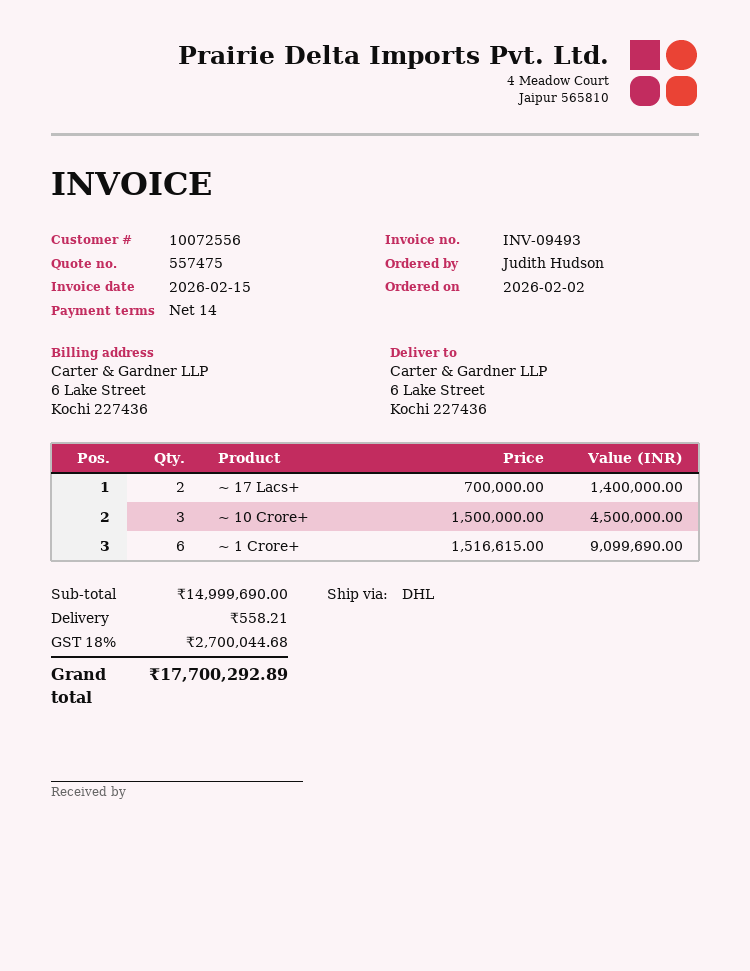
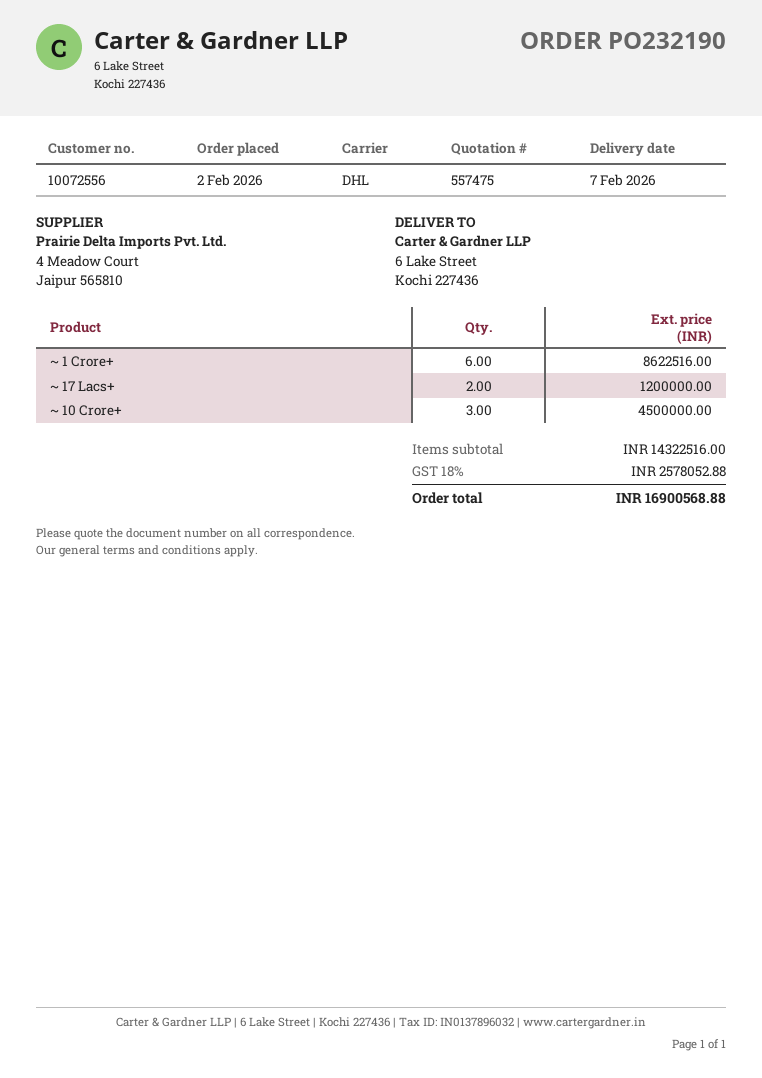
~ 17 Lacs+: 2 for 1400000.00 -> 2 for 1200000.00
~ 1 Crore+: 6 for 9099690.00 -> 6 for 8622516.00
subtotal: 14999690.00 -> 14322516.00
shipping: 558.21 -> none
tax: 18% = 2700044.68 -> 18% = 2578052.88
total: 17700292.89 -> 16900568.88

